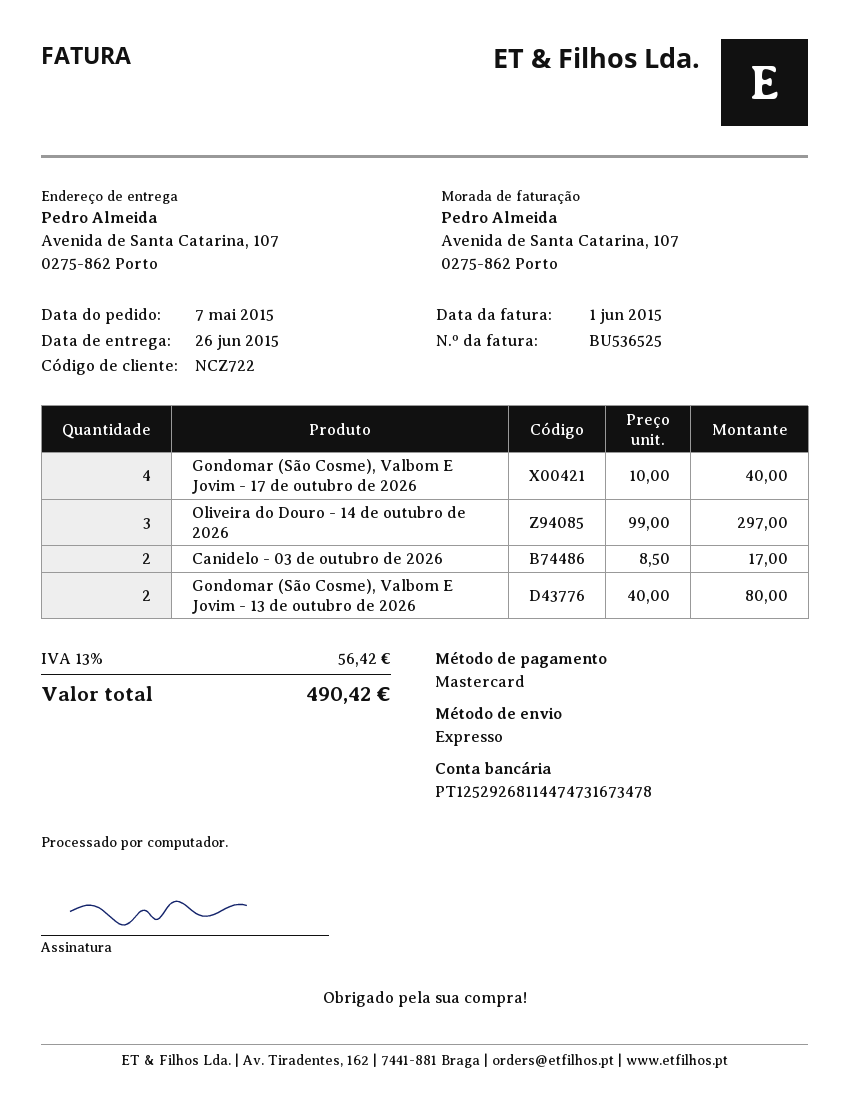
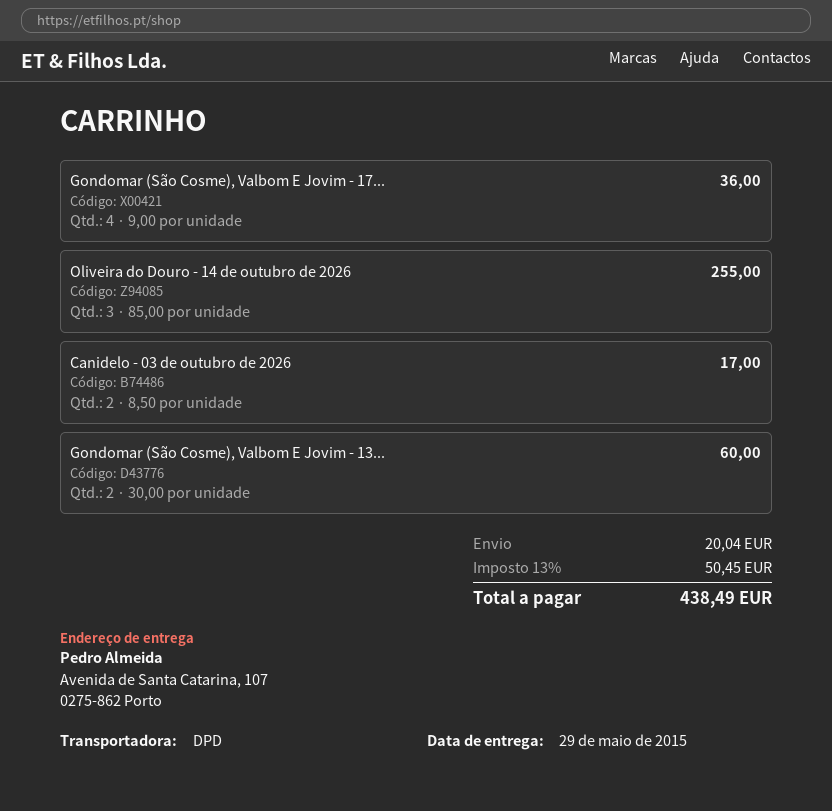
delivery date: 2015-06-26 -> 2015-05-29
shipping method: express -> DPD
Gondomar (São Cosme), Valbom E Jovim - 17 de outubro de 2026: 4 x 10.00 = 40.00 -> 4 x 9.00 = 36.00
Oliveira do Douro - 14 de outubro de 2026: 3 x 99.00 = 297.00 -> 3 x 85.00 = 255.00
Gondomar (São Cosme), Valbom E Jovim - 13 de outubro de 2026: 2 x 40.00 = 80.00 -> 2 x 30.00 = 60.00
shipping: none -> 20.04
tax: 13% = 56.42 -> 13% = 50.45
total: 490.42 -> 438.49

